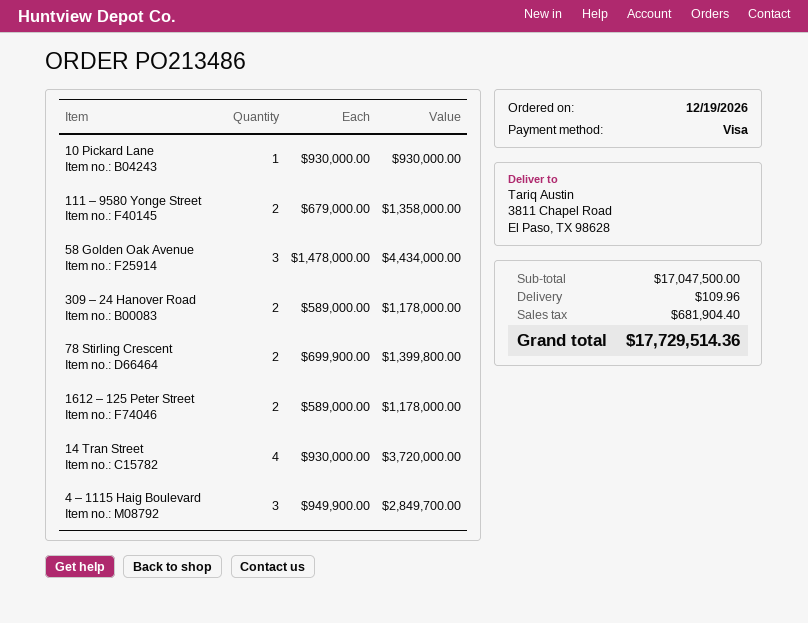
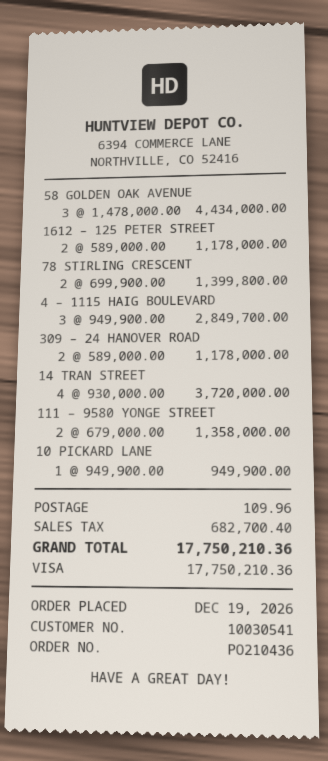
order number: PO213486 -> PO210436
10 Pickard Lane: 1 x 930000.00 = 930000.00 -> 1 x 949900.00 = 949900.00
tax: 681904.40 -> 682700.40
total: 17729514.36 -> 17750210.36

